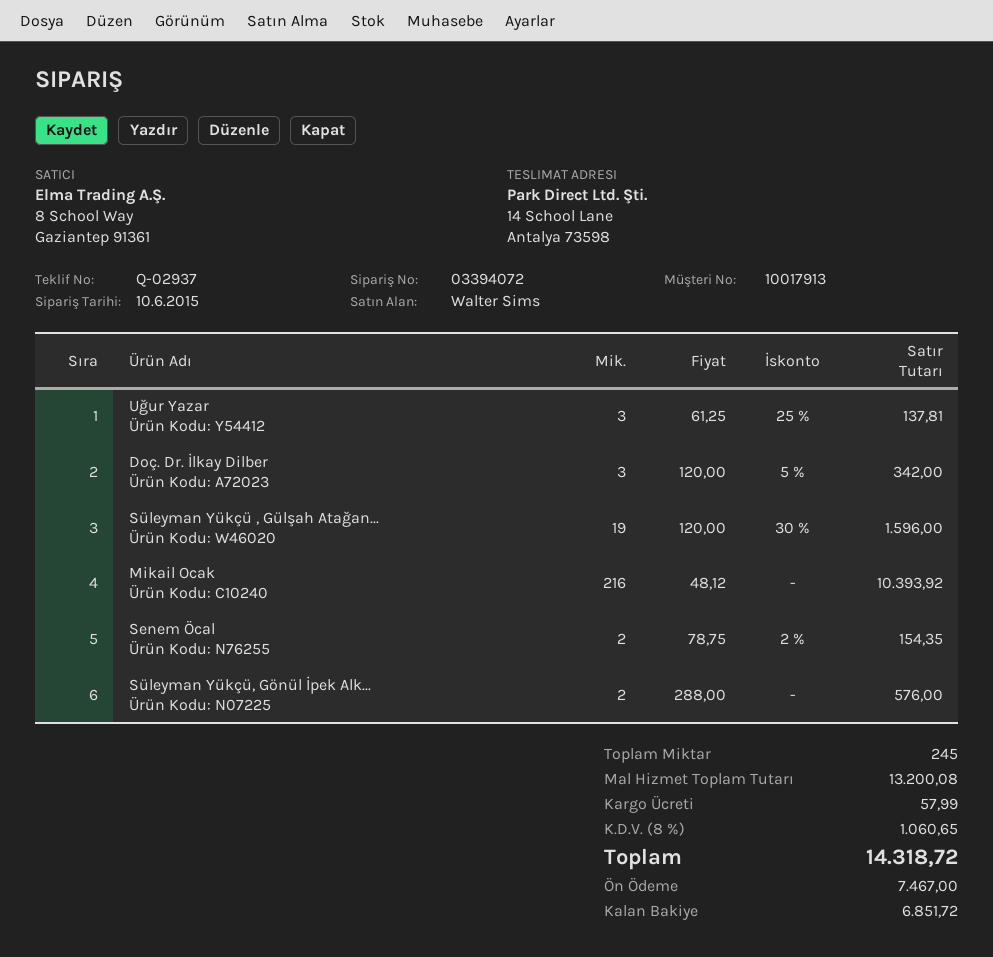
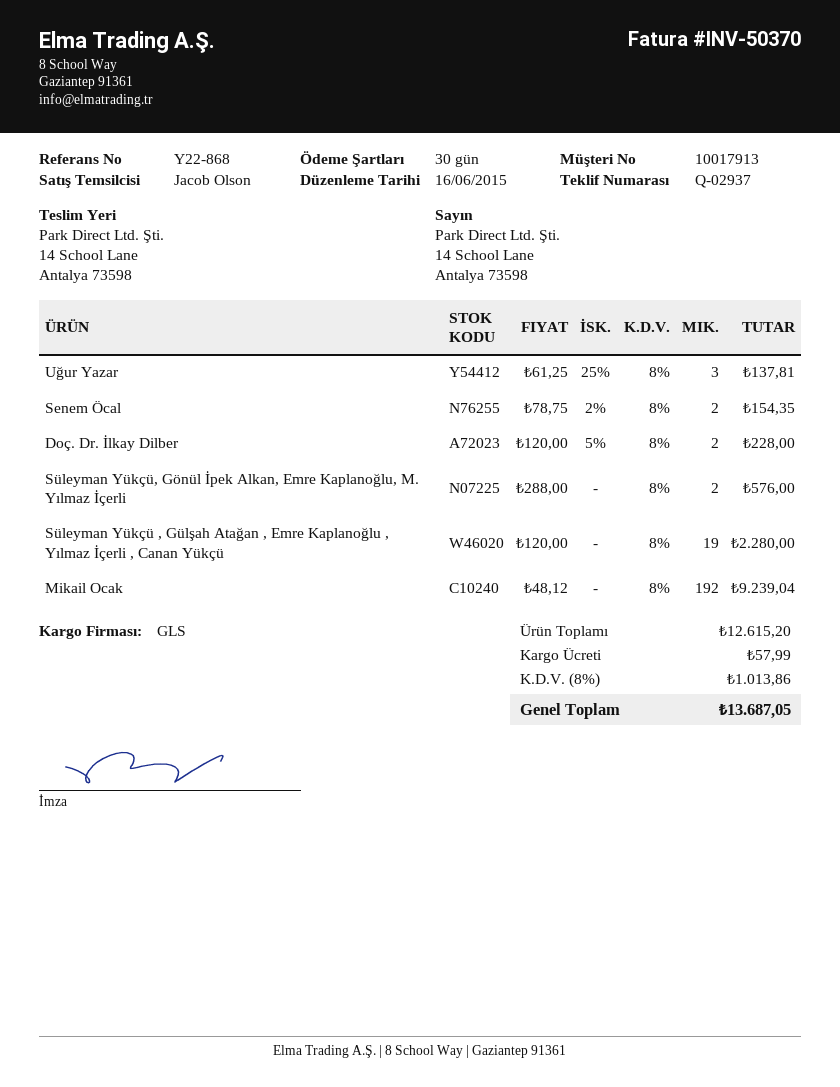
Doç. Dr. İlkay Dilber: 3 x 120.00 - 5% = 342.00 -> 2 x 120.00 - 5% = 228.00
Süleyman Yükçü , Gülşah Atağan...: 19 x 120.00 - 30% = 1596.00 -> 19 x 120.00 = 2280.00
Mikail Ocak: 216 x 48.12 = 10393.92 -> 192 x 48.12 = 9239.04
subtotal: 13200.08 -> 12615.20
tax: 8% = 1060.65 -> 8% = 1013.86
total: 14318.72 -> 13687.05

